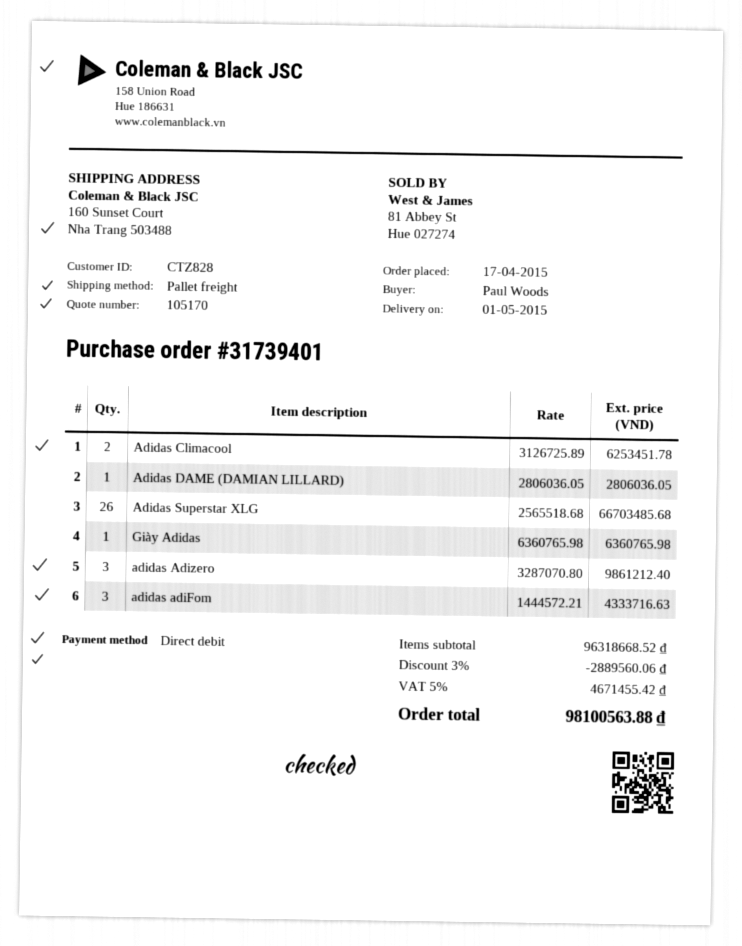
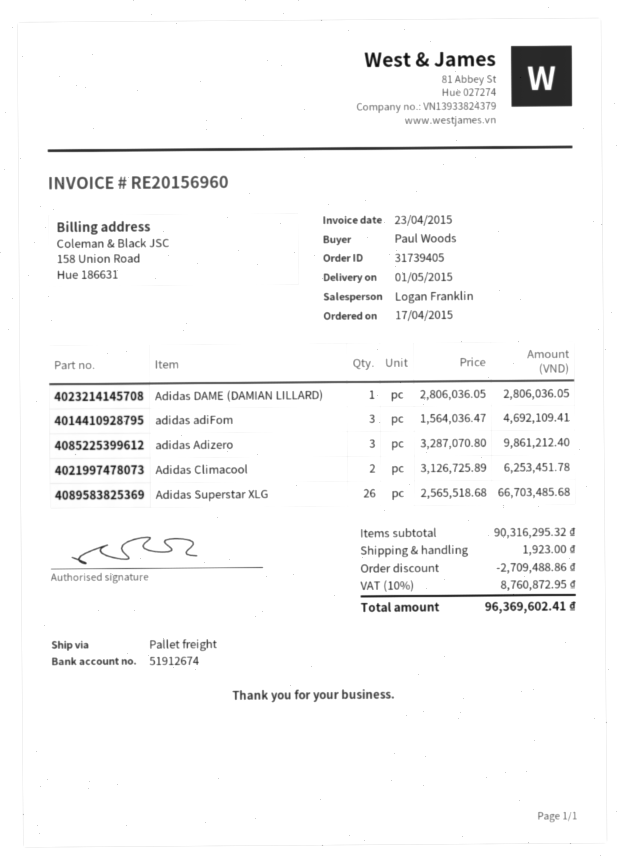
order number: 31739401 -> 31739405
Giày Adidas: 1 x 6360765.98 = 6360765.98 -> none
adidas adiFom: 3 x 1444572.21 = 4333716.63 -> 3 x 1564036.47 = 4692109.41
subtotal: 96318668.52 -> 90316295.32
discount: 2889560.06 -> 2709488.86
shipping: none -> 1923.00
tax: 5% = 4671455.42 -> 10% = 8760872.95
total: 98100563.88 -> 96369602.41

